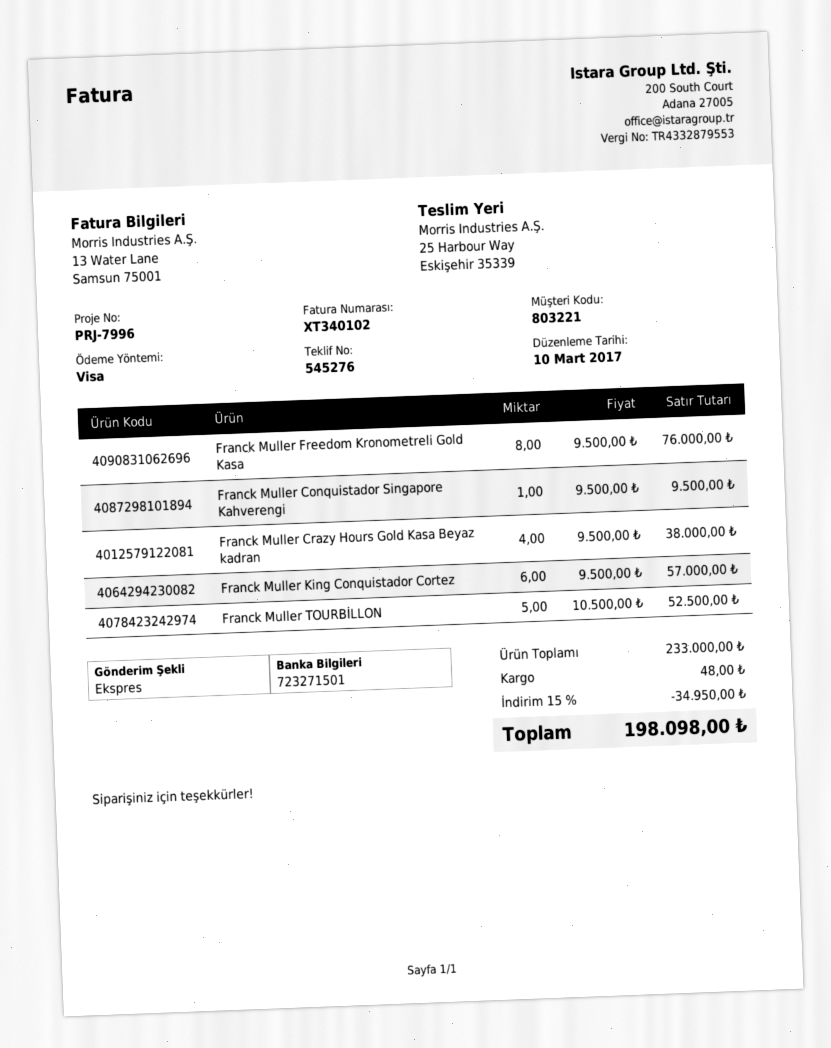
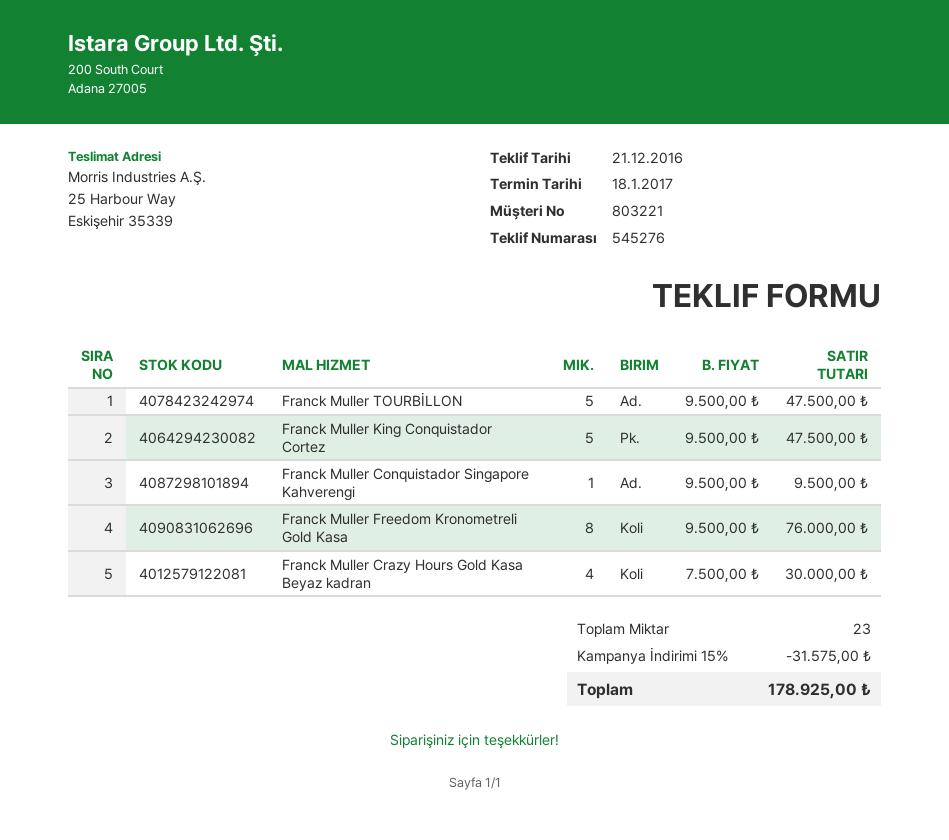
Franck Muller Crazy Hours Gold Kasa Beyaz kadran: 4 x 9500.00 = 38000.00 -> 4 x 7500.00 = 30000.00
Franck Muller King Conquistador Cortez: 6 x 9500.00 = 57000.00 -> 5 x 9500.00 = 47500.00
Franck Muller TOURBİLLON: 5 x 10500.00 = 52500.00 -> 5 x 9500.00 = 47500.00
discount: 15% = 34950.00 -> 15% = 31575.00
shipping: 48.00 -> none
total: 198098.00 -> 178925.00

